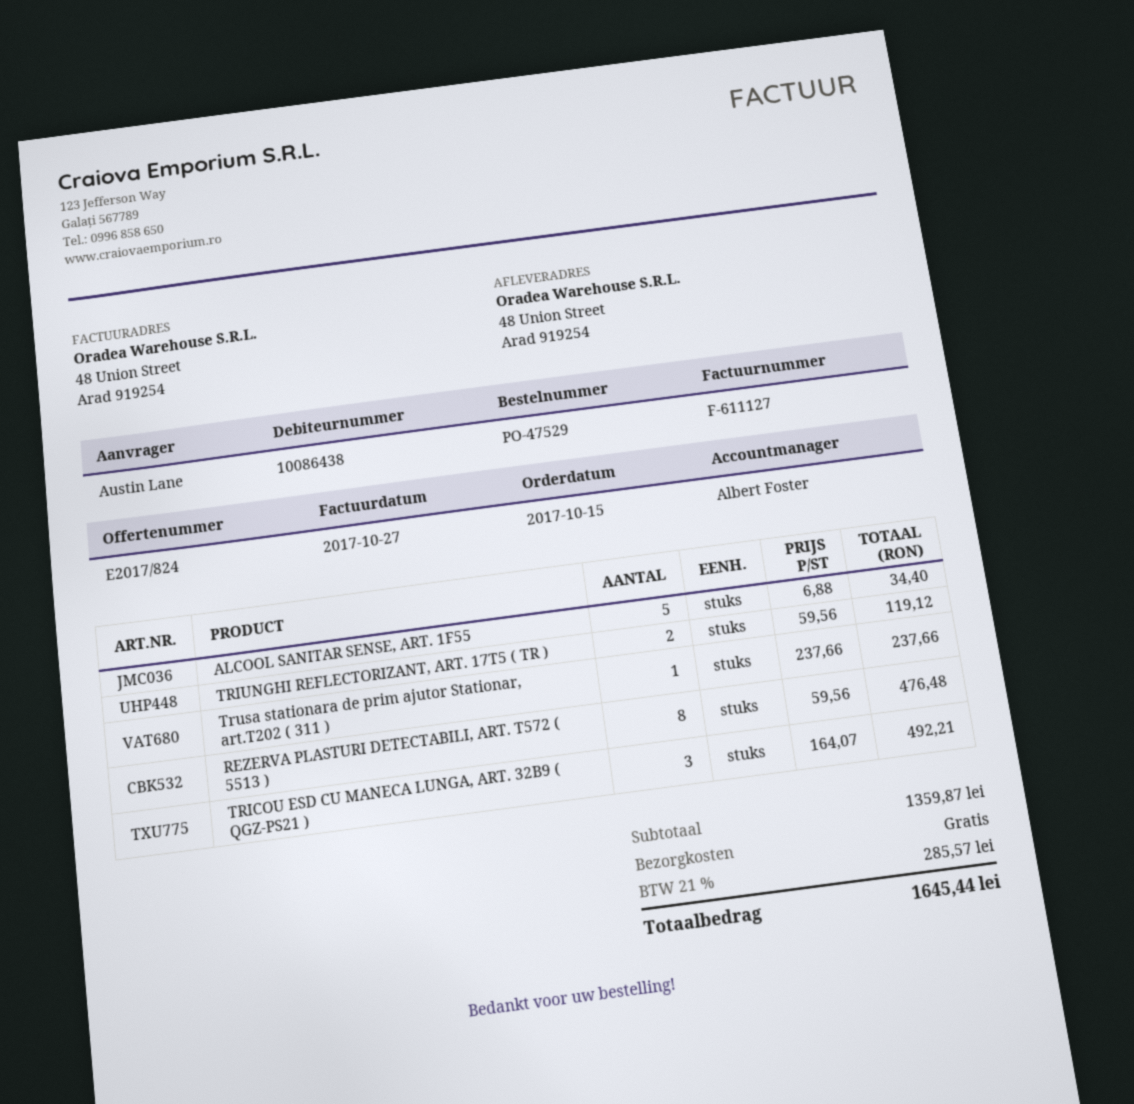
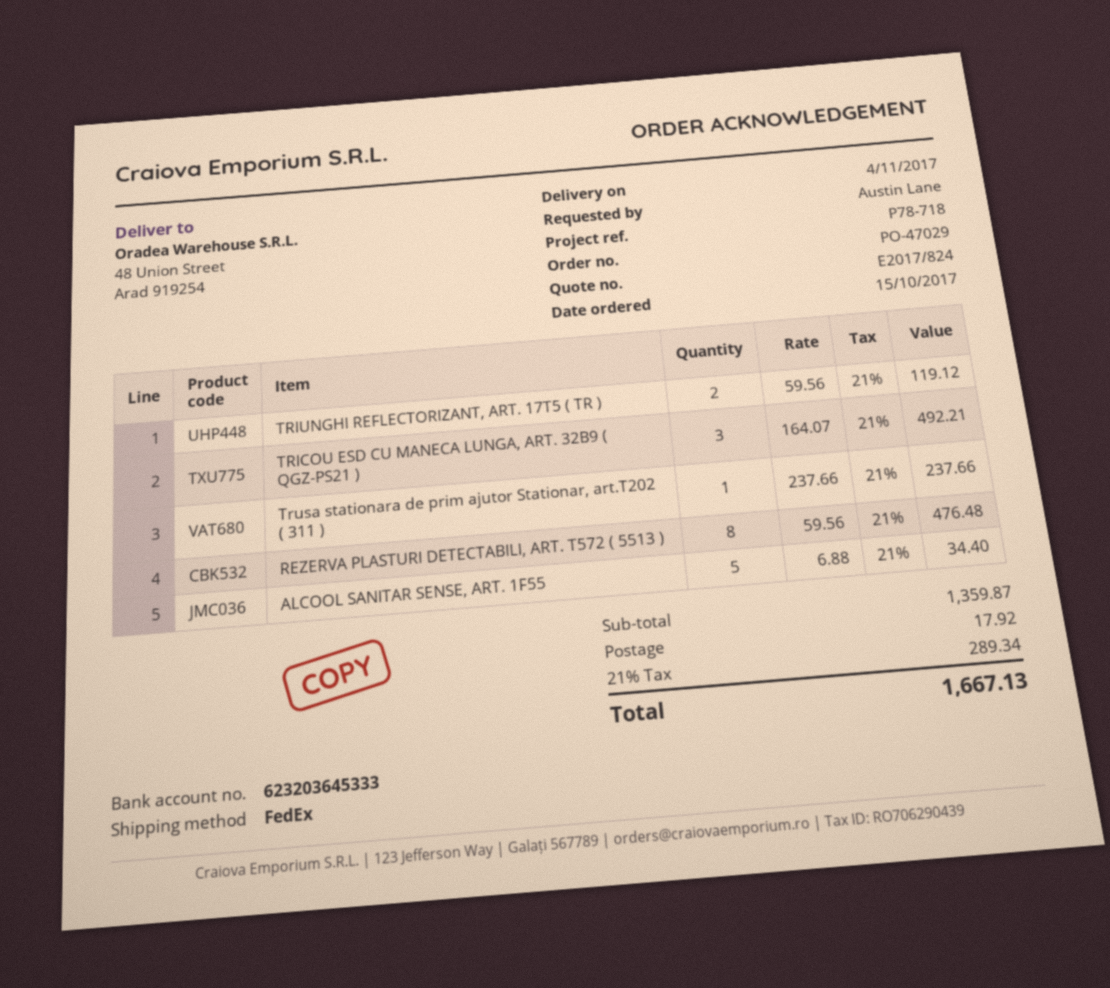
order number: PO-47529 -> PO-47029
shipping: 0.00 -> 17.92
tax: 21% = 285.57 -> 21% = 289.34
total: 1645.44 -> 1667.13

